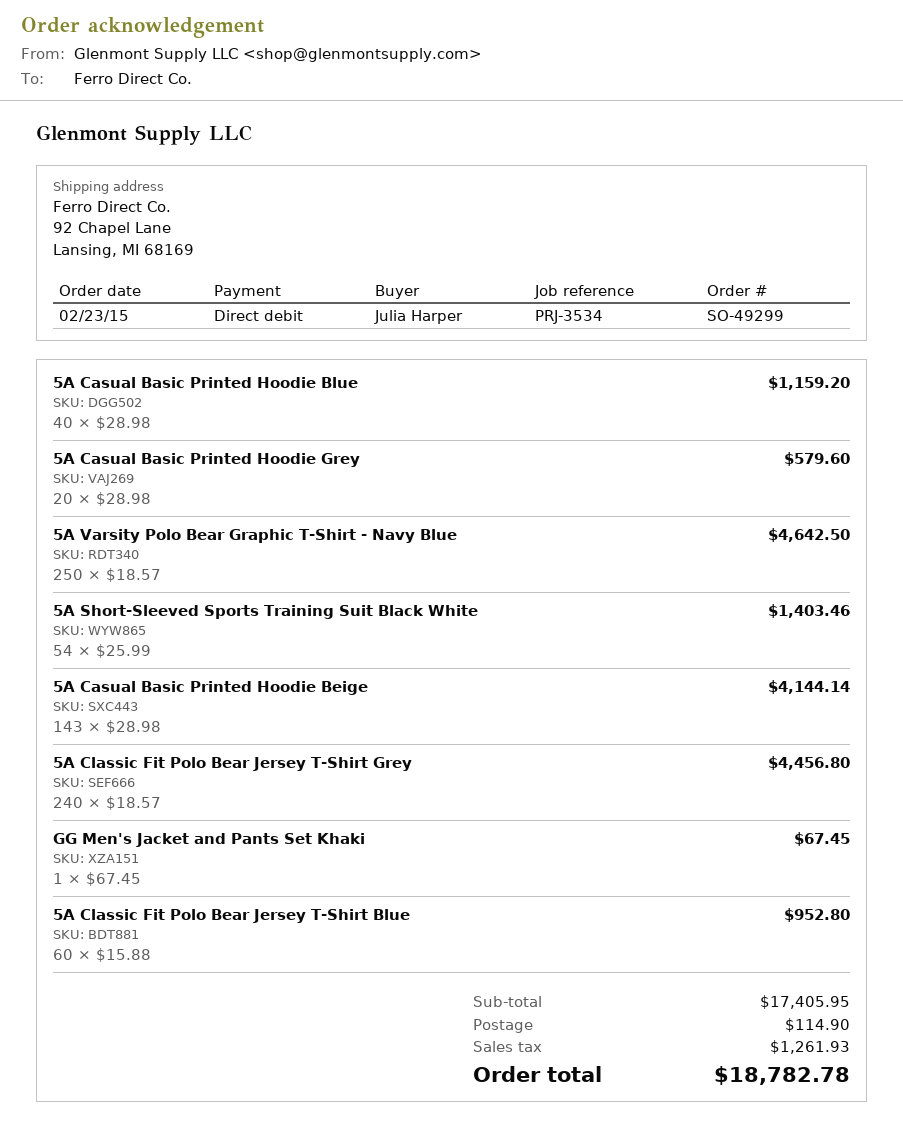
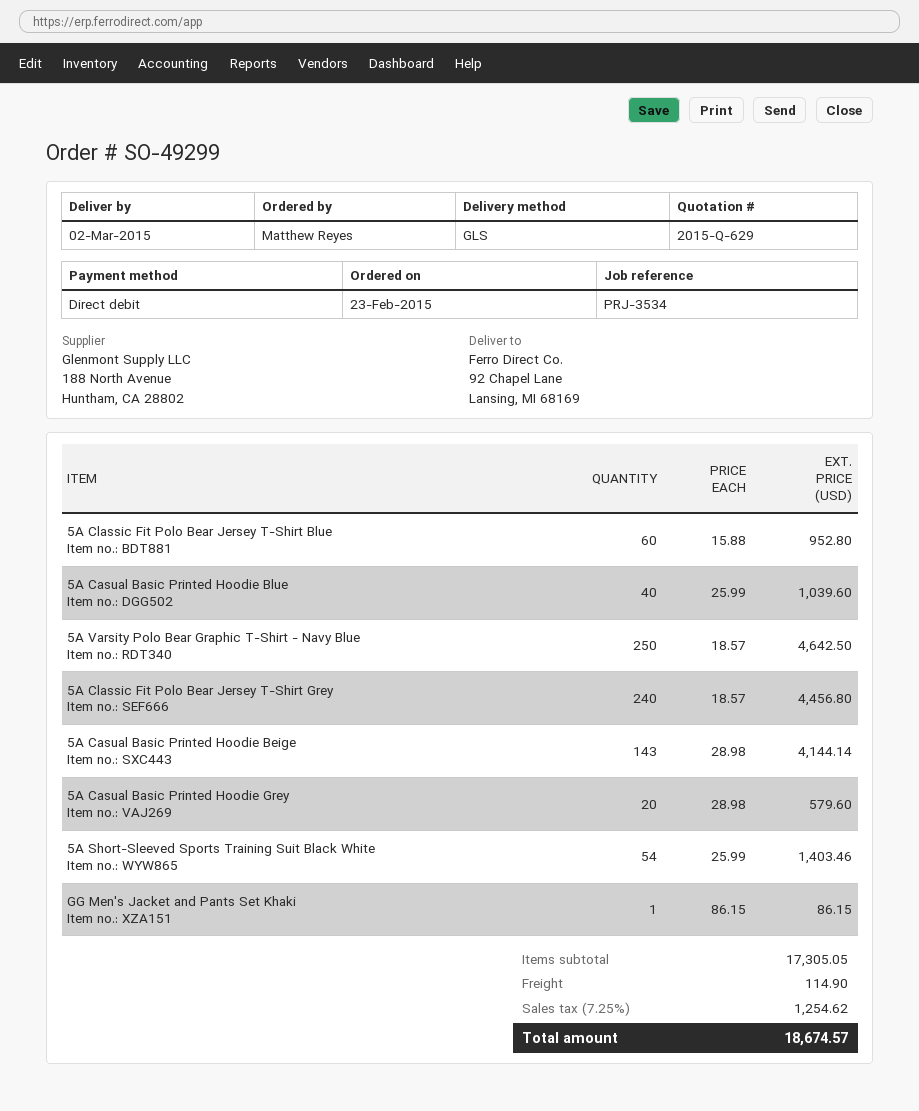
ordered by: Julia Harper -> Matthew Reyes
5A Casual Basic Printed Hoodie Blue: 40 x 28.98 = 1159.20 -> 40 x 25.99 = 1039.60
GG Men's Jacket and Pants Set Khaki: 1 x 67.45 = 67.45 -> 1 x 86.15 = 86.15
subtotal: 17405.95 -> 17305.05
tax: 1261.93 -> 1254.62
total: 18782.78 -> 18674.57

